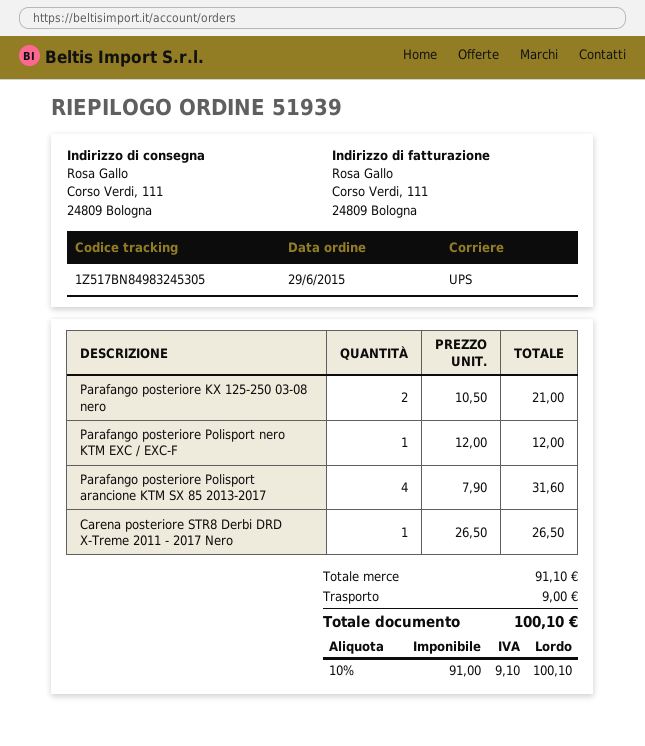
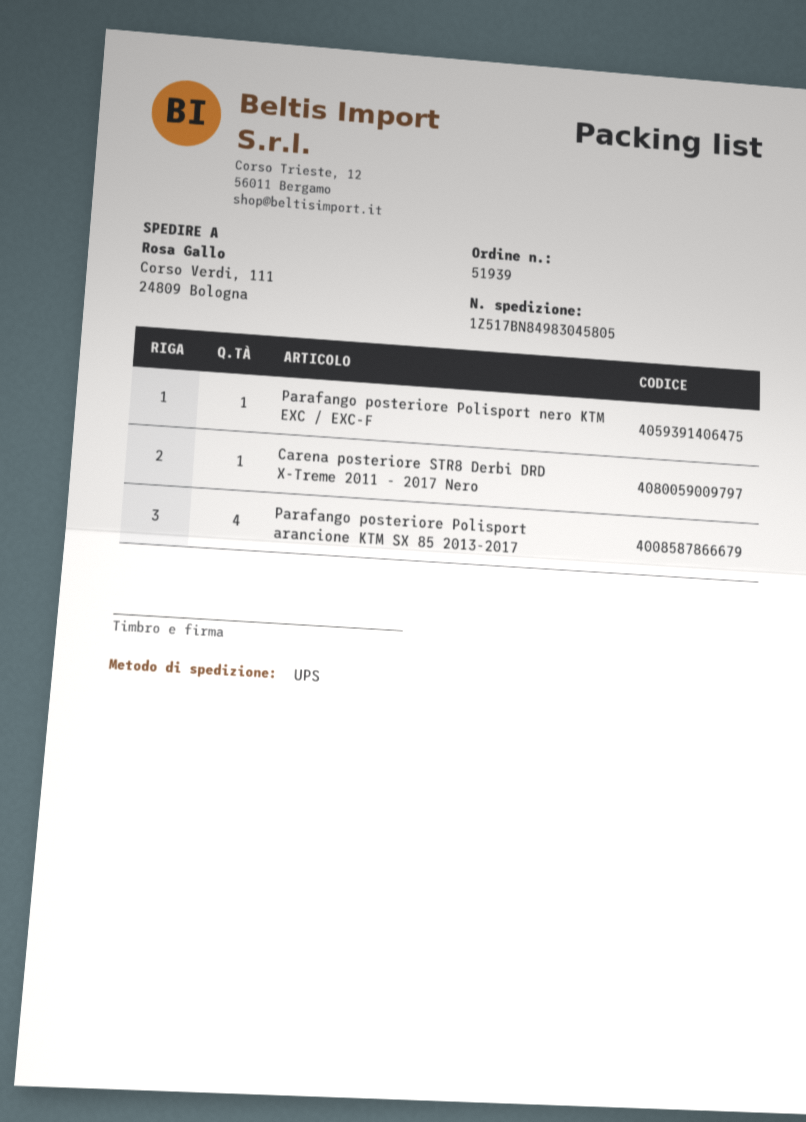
tracking number: 1Z517BN84983245305 -> 1Z517BN84983045805
Parafango posteriore KX 125-250 03-08 nero: 2 -> none

